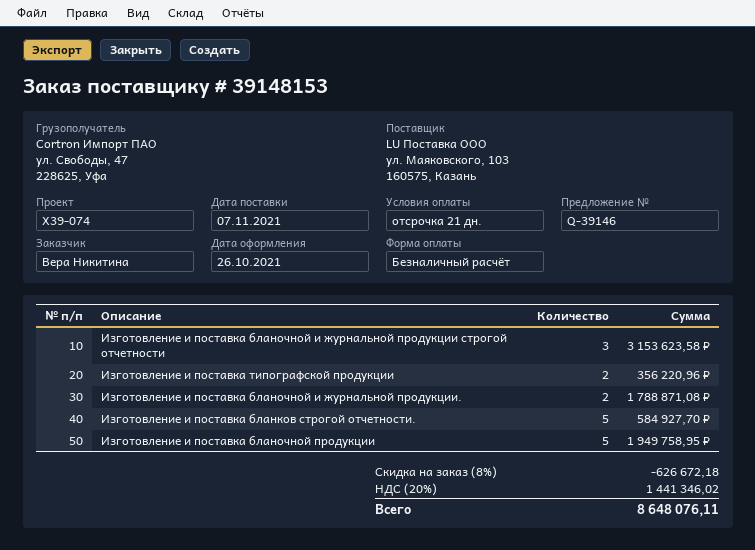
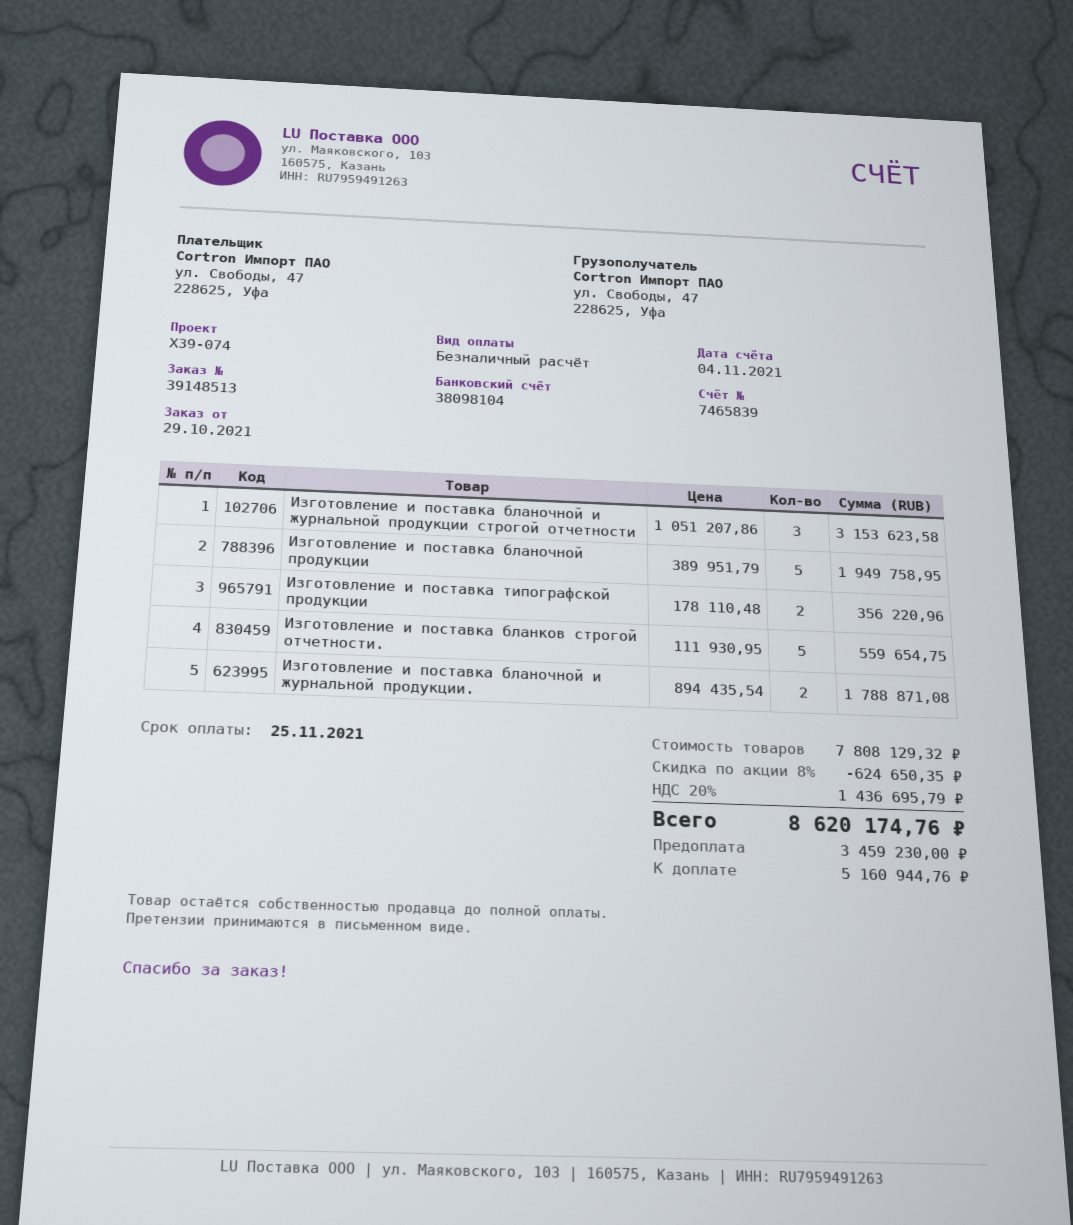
order number: 39148153 -> 39148513
order date: 2021-10-26 -> 2021-10-29
Изготовление и поставка бланков строгой отчетности.: 5 for 584927.70 -> 5 for 559654.75
discount: 8% = 626672.18 -> 8% = 624650.35
tax: 20% = 1441346.02 -> 20% = 1436695.79
total: 8648076.11 -> 8620174.76

